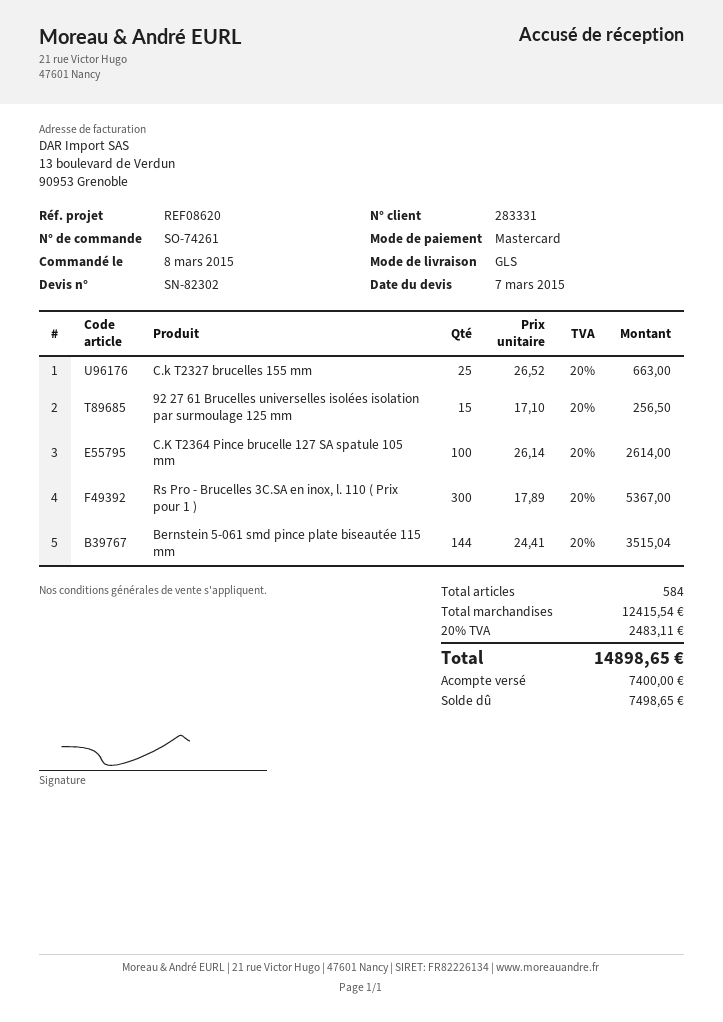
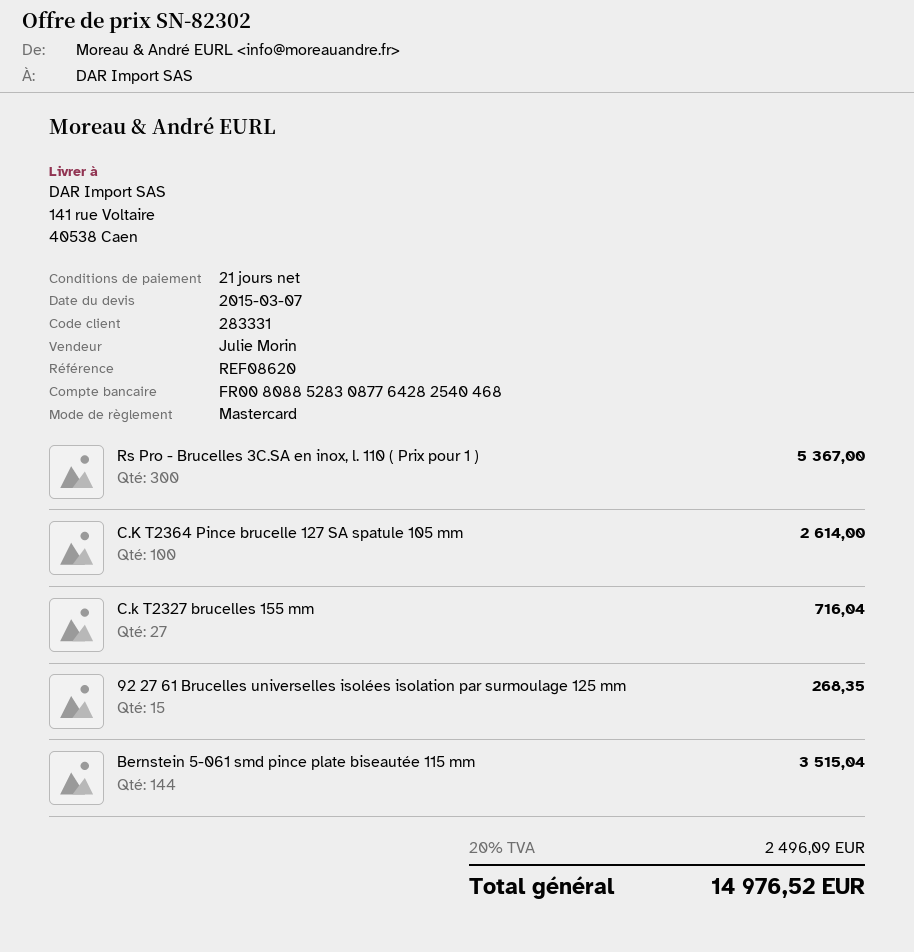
C.k T2327 brucelles 155 mm: 25 for 663.00 -> 27 for 716.04
92 27 61 Brucelles universelles isolées isolation par surmoulage 125 mm: 15 for 256.50 -> 15 for 268.35
tax: 20% = 2483.11 -> 20% = 2496.09
total: 14898.65 -> 14976.52

